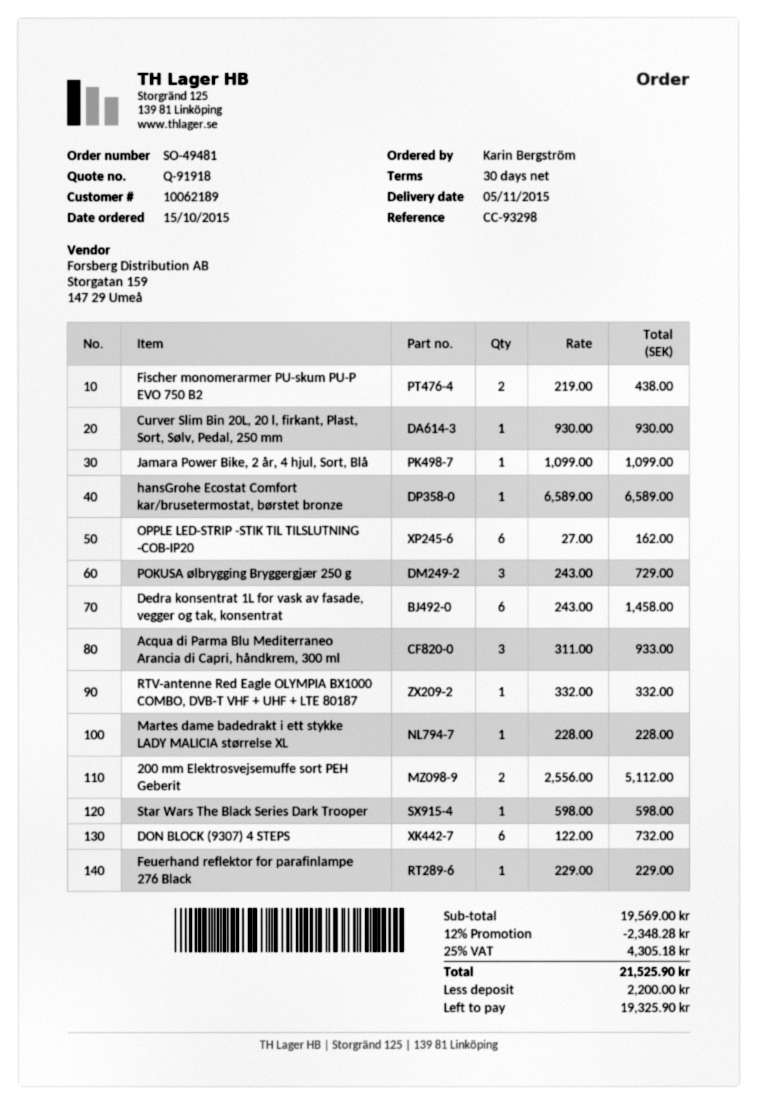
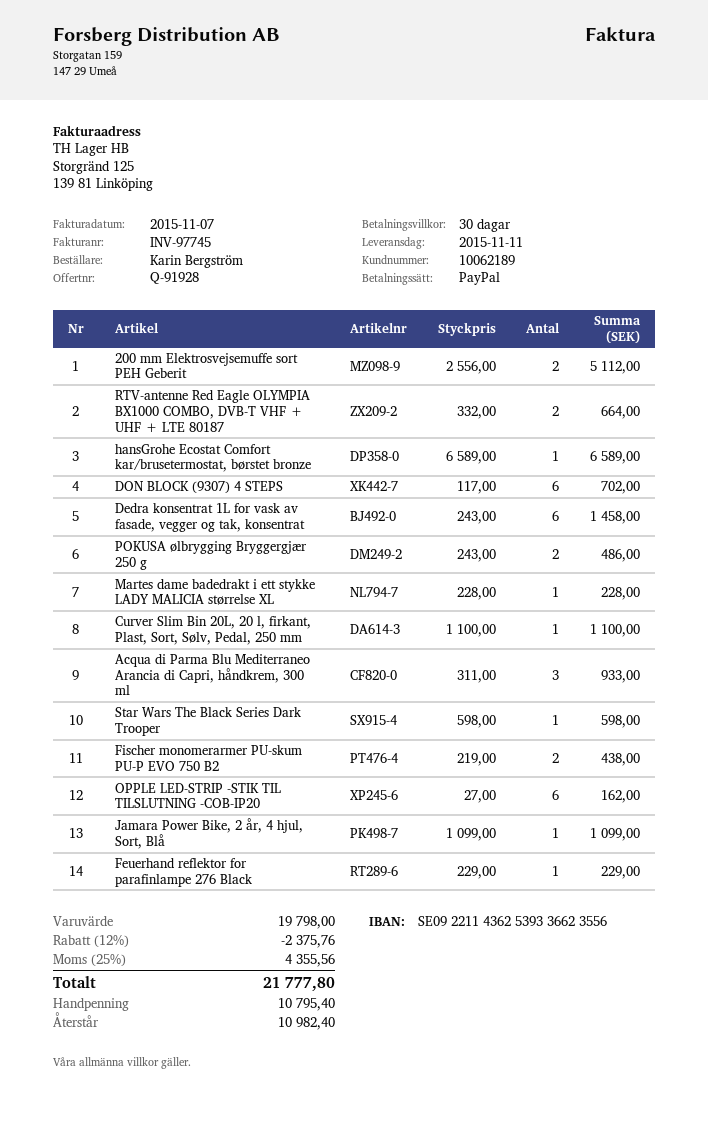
quote number: Q-91918 -> Q-91928
delivery date: 2015-11-05 -> 2015-11-11
Curver Slim Bin 20L, 20 l, firkant, Plast, Sort, Sølv, Pedal, 250 mm: 1 x 930.00 = 930.00 -> 1 x 1100.00 = 1100.00
POKUSA ølbrygging Bryggergjær 250 g: 3 x 243.00 = 729.00 -> 2 x 243.00 = 486.00
RTV-antenne Red Eagle OLYMPIA BX1000 COMBO, DVB-T VHF + UHF + LTE 80187: 1 x 332.00 = 332.00 -> 2 x 332.00 = 664.00
DON BLOCK (9307) 4 STEPS: 6 x 122.00 = 732.00 -> 6 x 117.00 = 702.00
subtotal: 19569.00 -> 19798.00
discount: 12% = 2348.28 -> 12% = 2375.76
tax: 25% = 4305.18 -> 25% = 4355.56
total: 21525.90 -> 21777.80
deposit: 2200.00 -> 10795.40
balance: 19325.90 -> 10982.40

